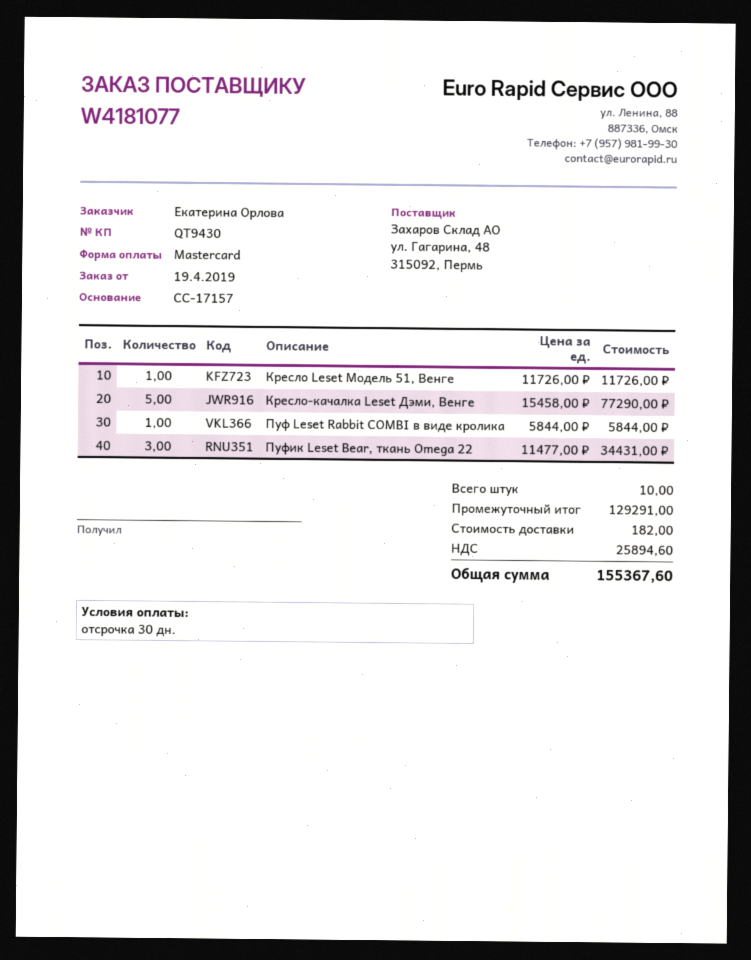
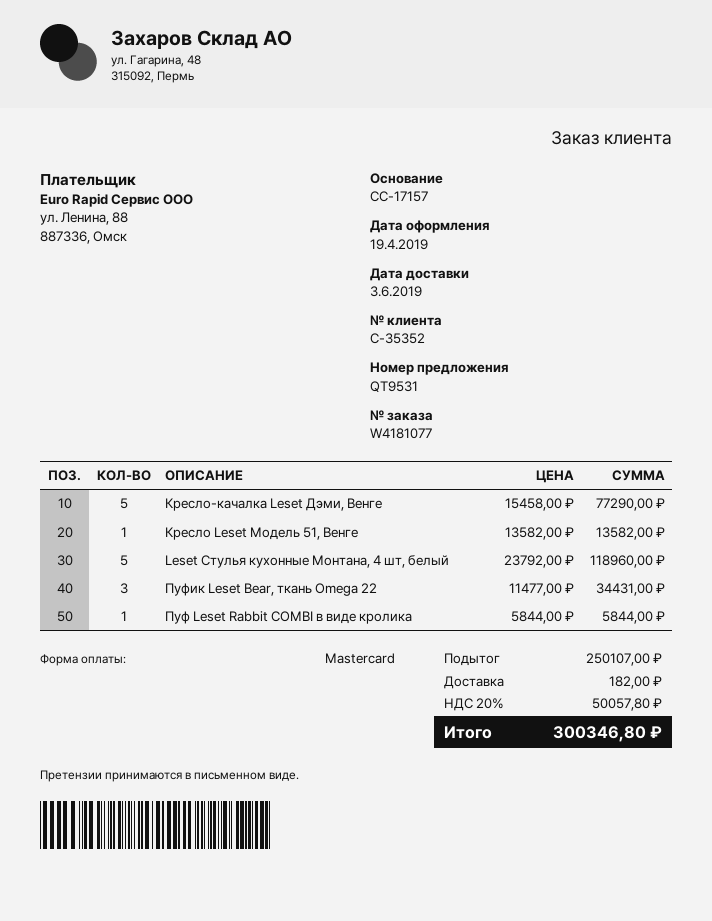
quote number: QT9430 -> QT9531
Кресло Leset Модель 51, Венге: 1 x 11726.00 = 11726.00 -> 1 x 13582.00 = 13582.00
Leset Стулья кухонные Монтана, 4 шт, белый: none -> 5 x 23792.00 = 118960.00
subtotal: 129291.00 -> 250107.00
tax: 25894.60 -> 50057.80
total: 155367.60 -> 300346.80

